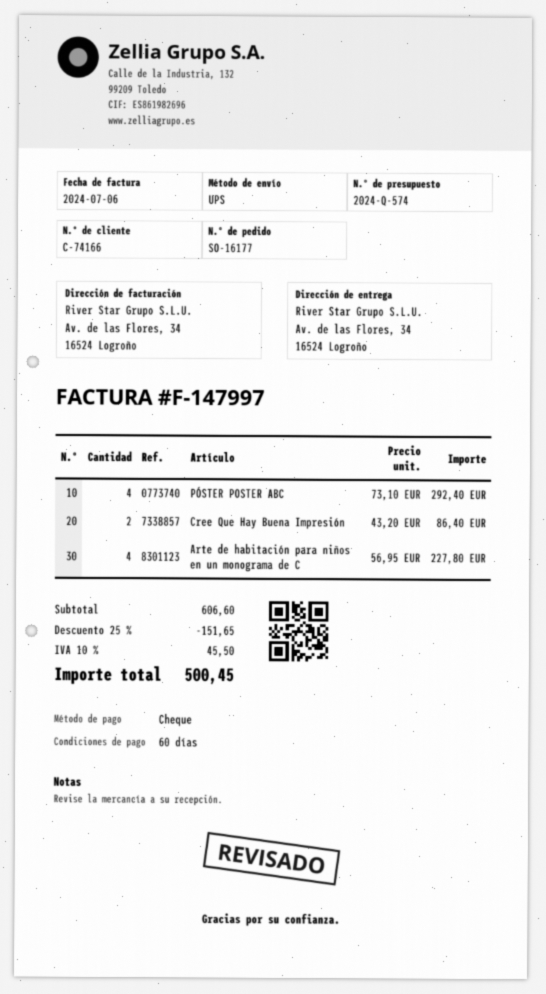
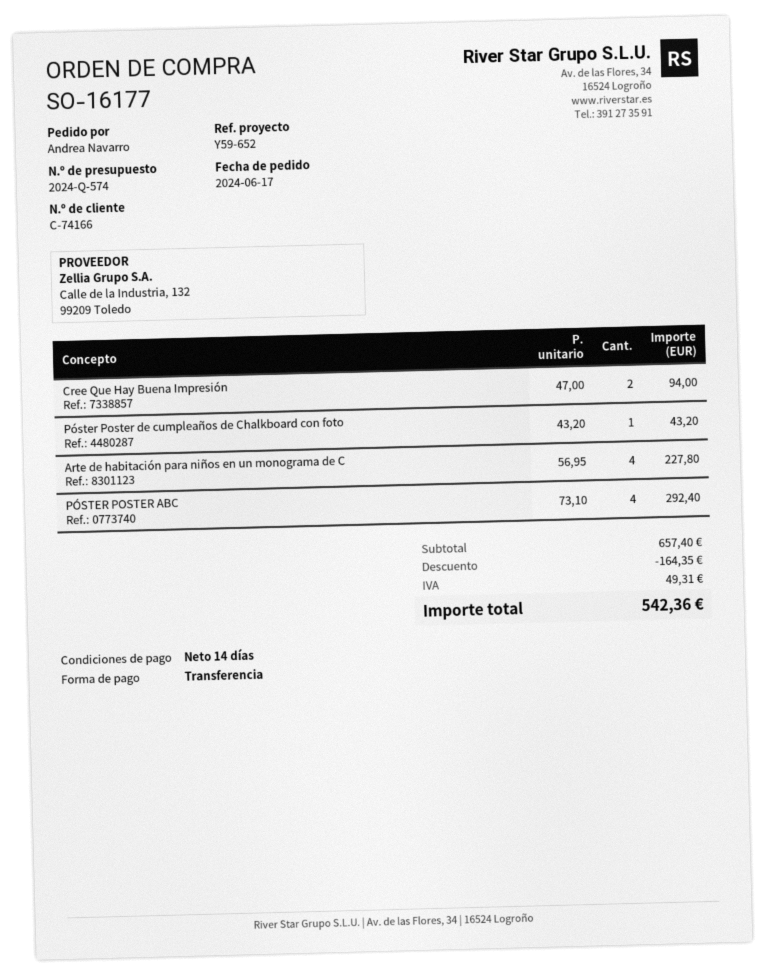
payment terms: 60 days -> 14 days
payment method: cheque -> bank transfer
Cree Que Hay Buena Impresión: 2 x 43.20 = 86.40 -> 2 x 47.00 = 94.00
Póster Poster de cumpleaños de Chalkboard con foto: none -> 1 x 43.20 = 43.20
subtotal: 606.60 -> 657.40
discount: 151.65 -> 164.35
tax: 45.50 -> 49.31
total: 500.45 -> 542.36

